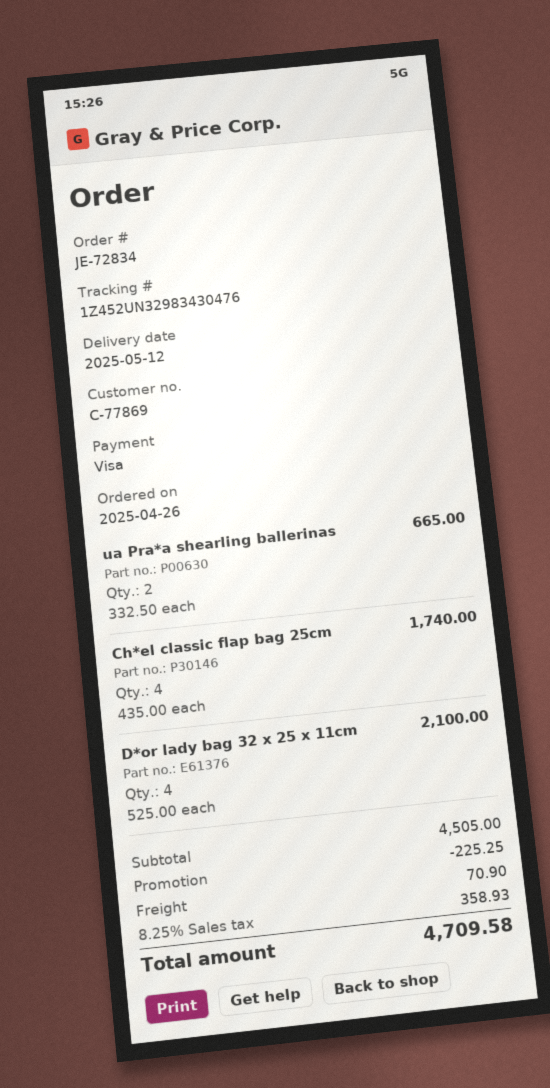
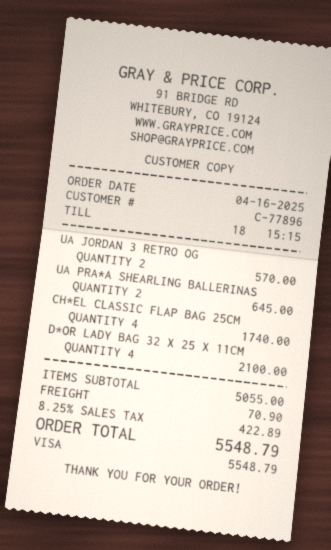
order date: 2025-04-26 -> 2025-04-16
customer number: C-77869 -> C-77896
ua Pra*a shearling ballerinas: 2 for 665.00 -> 2 for 645.00
UA JORDAN 3 RETRO OG: none -> 2 for 570.00
subtotal: 4505.00 -> 5055.00
discount: 225.25 -> none
tax: 8.25% = 358.93 -> 8.25% = 422.89
total: 4709.58 -> 5548.79

